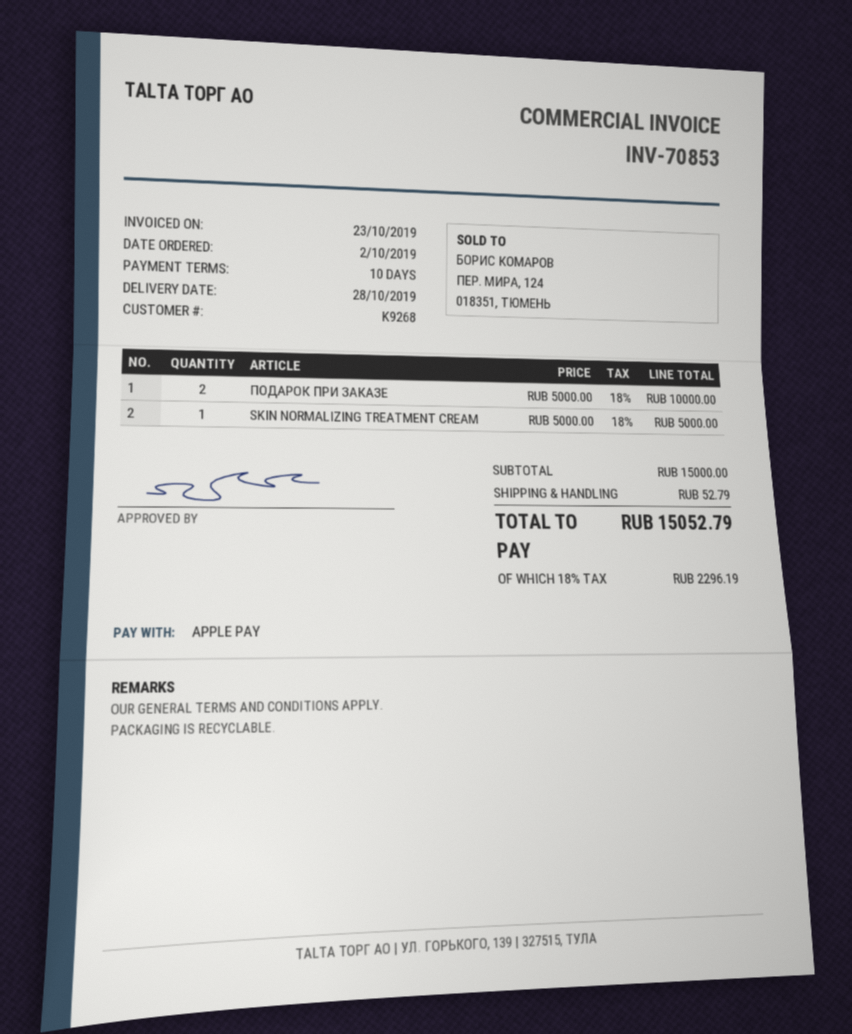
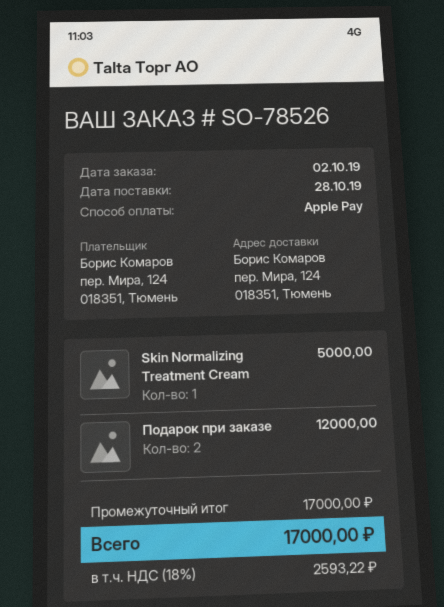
ПОДАРОК ПРИ ЗАКАЗЕ: 2 for 10000.00 -> 2 for 12000.00
subtotal: 15000.00 -> 17000.00
shipping: 52.79 -> none
tax: 18% = 2296.19 -> 18% = 2593.22
total: 15052.79 -> 17000.00

